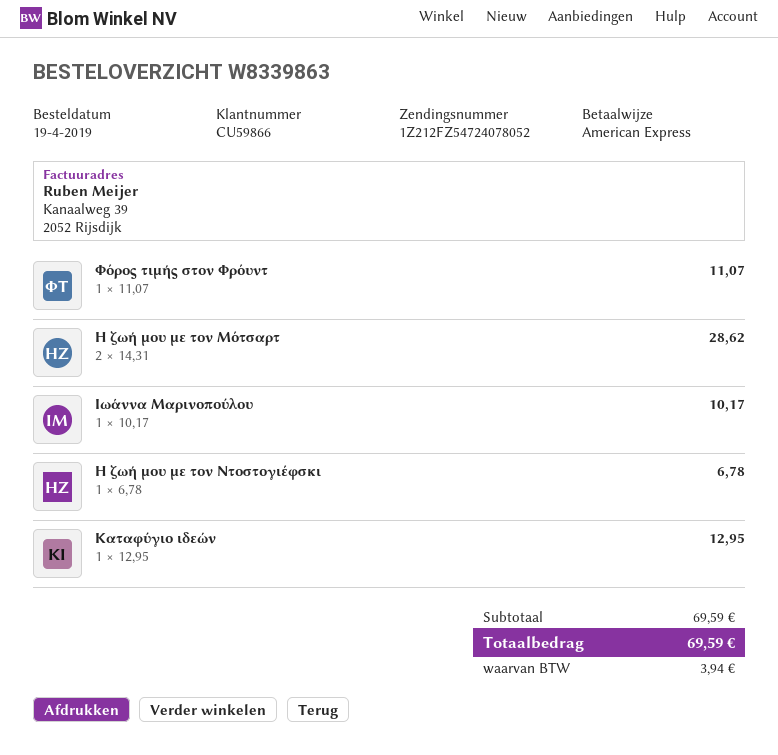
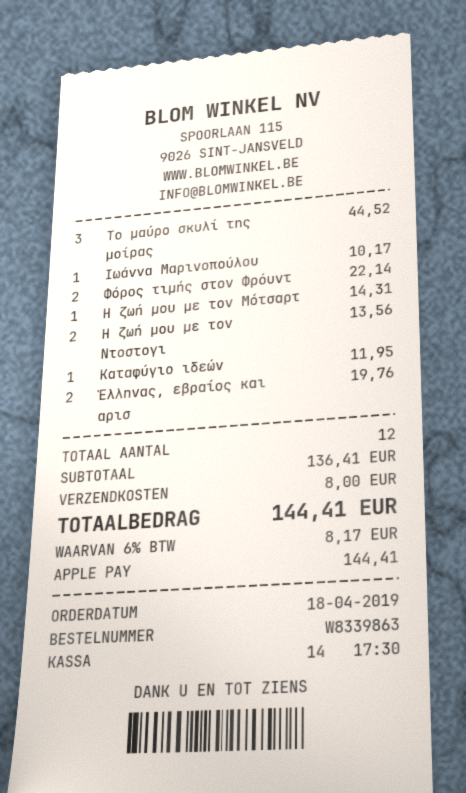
order date: 2019-04-19 -> 2019-04-18
payment method: American Express -> Apple Pay
Φόρος τιμής στον Φρόυντ: 1 for 11.07 -> 2 for 22.14
Η ζωή μου με τον Μότσαρτ: 2 for 28.62 -> 1 for 14.31
Η ζωή μου με τον Ντοστογιέφσκι: 1 for 6.78 -> 2 for 13.56
Καταφύγιο ιδεών: 1 for 12.95 -> 1 for 11.95
Το μαύρο σκυλί της μοίρας: none -> 3 for 44.52
Έλληνας, εβραίος και αρισ: none -> 2 for 19.76
subtotal: 69.59 -> 136.41
shipping: none -> 8.00
tax: 3.94 -> 8.17
total: 69.59 -> 144.41

